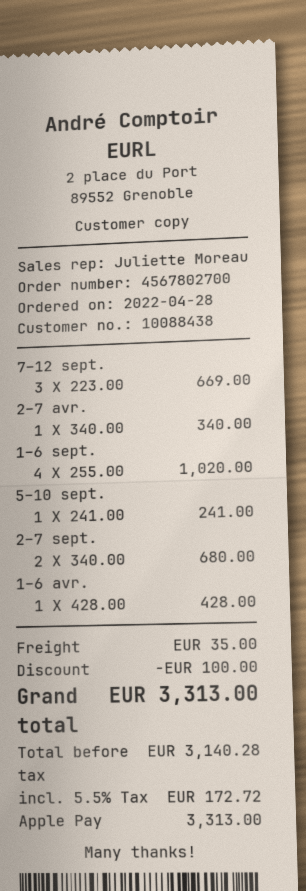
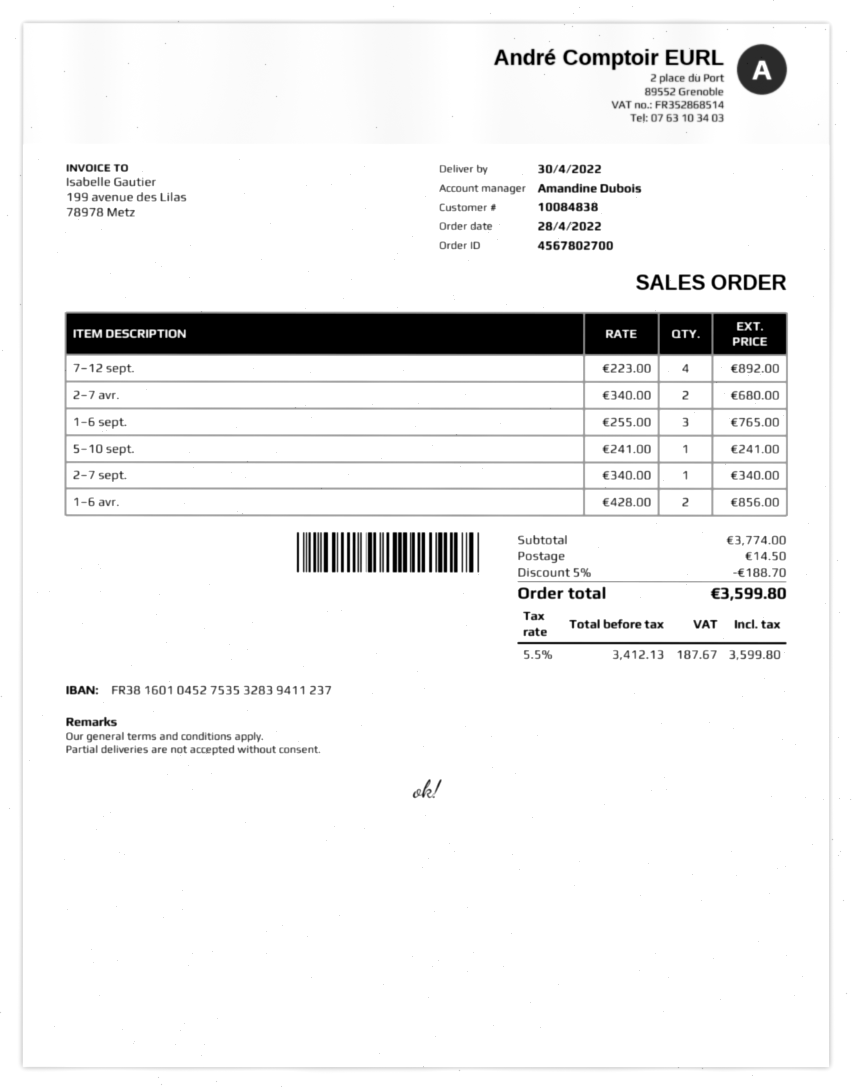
customer number: 10088438 -> 10084838
sales rep: Juliette Moreau -> Amandine Dubois
7–12 sept.: 3 x 223.00 = 669.00 -> 4 x 223.00 = 892.00
2–7 avr.: 1 x 340.00 = 340.00 -> 2 x 340.00 = 680.00
1–6 sept.: 4 x 255.00 = 1020.00 -> 3 x 255.00 = 765.00
2–7 sept.: 2 x 340.00 = 680.00 -> 1 x 340.00 = 340.00
1–6 avr.: 1 x 428.00 = 428.00 -> 2 x 428.00 = 856.00
discount: 100.00 -> 188.70
shipping: 35.00 -> 14.50
net: 3140.28 -> 3412.13
tax: 5.5% = 172.72 -> 5.5% = 187.67
total: 3313.00 -> 3599.80

